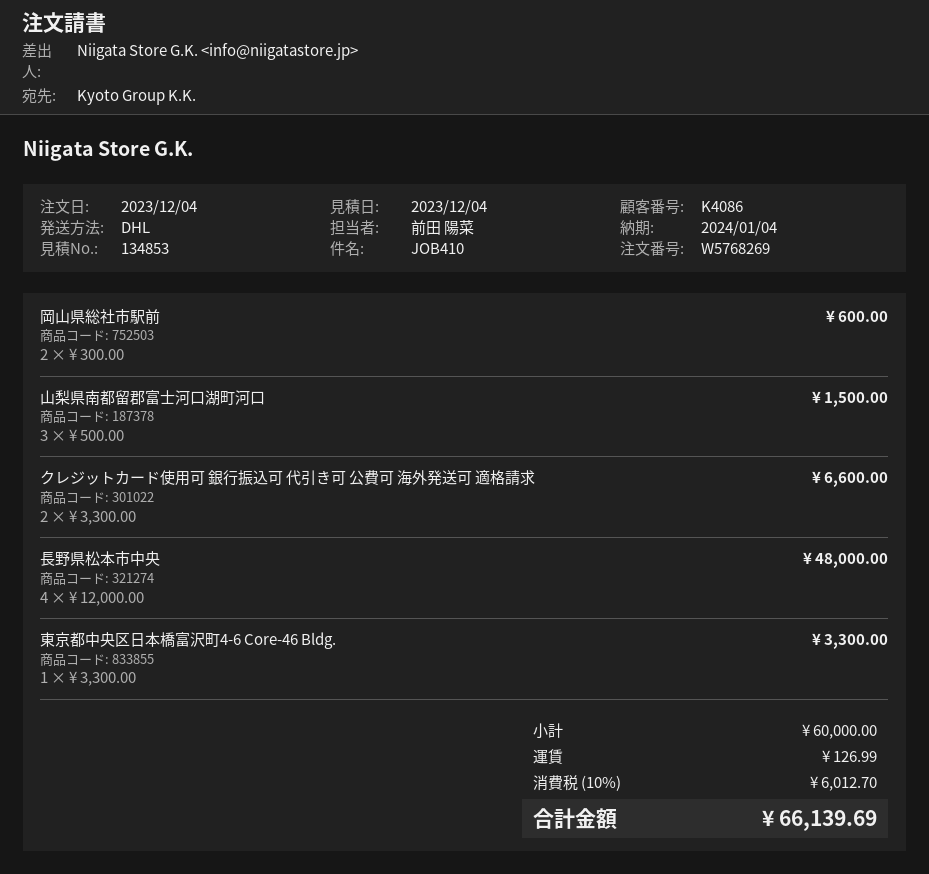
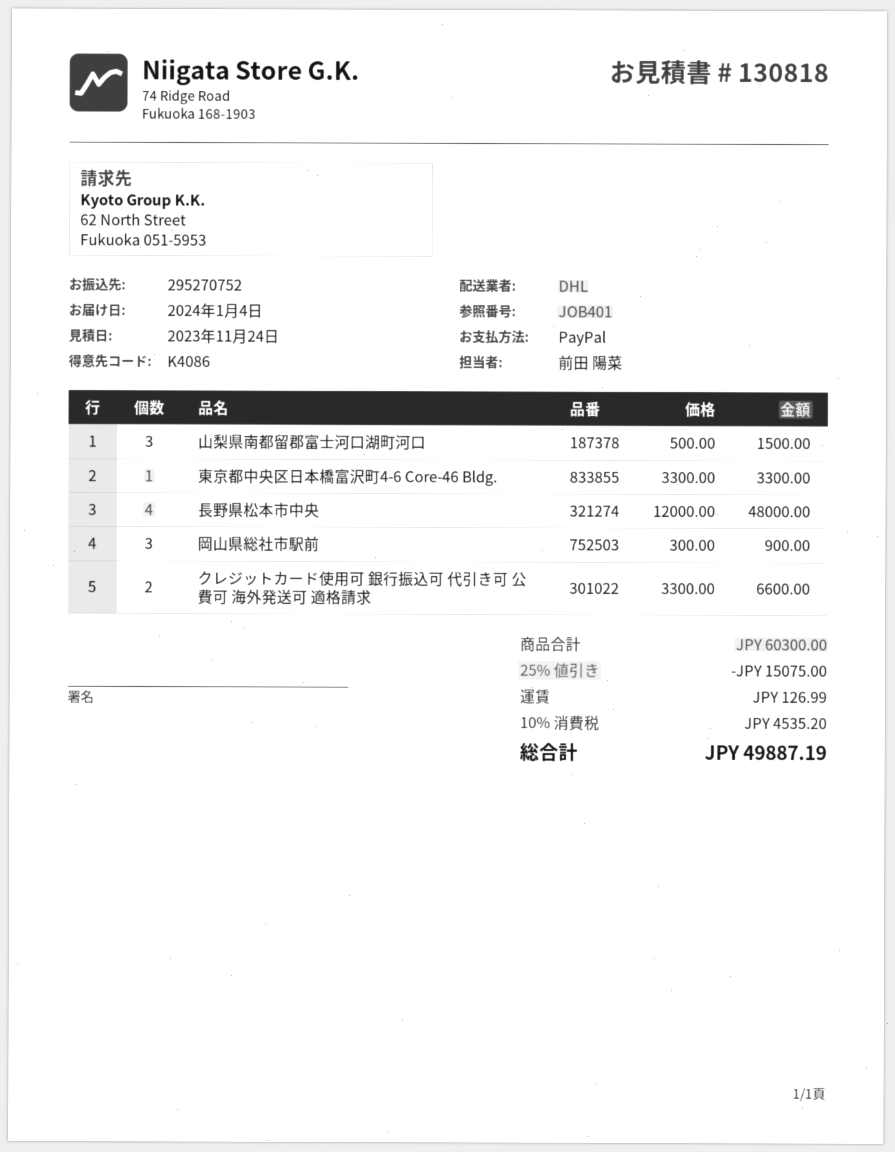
quote number: 134853 -> 130818
quote date: 2023-12-04 -> 2023-11-24
reference: JOB410 -> JOB401
岡山県総社市駅前: 2 x 300.00 = 600.00 -> 3 x 300.00 = 900.00
subtotal: 60000.00 -> 60300.00
discount: none -> 25% = 15075.00
tax: 10% = 6012.70 -> 10% = 4535.20
total: 66139.69 -> 49887.19

